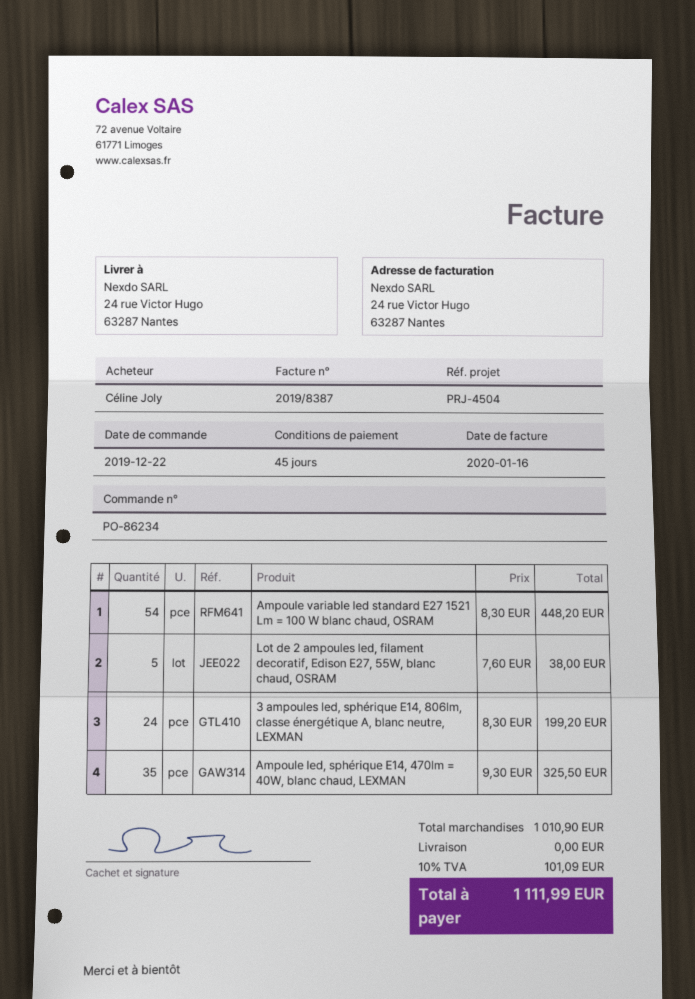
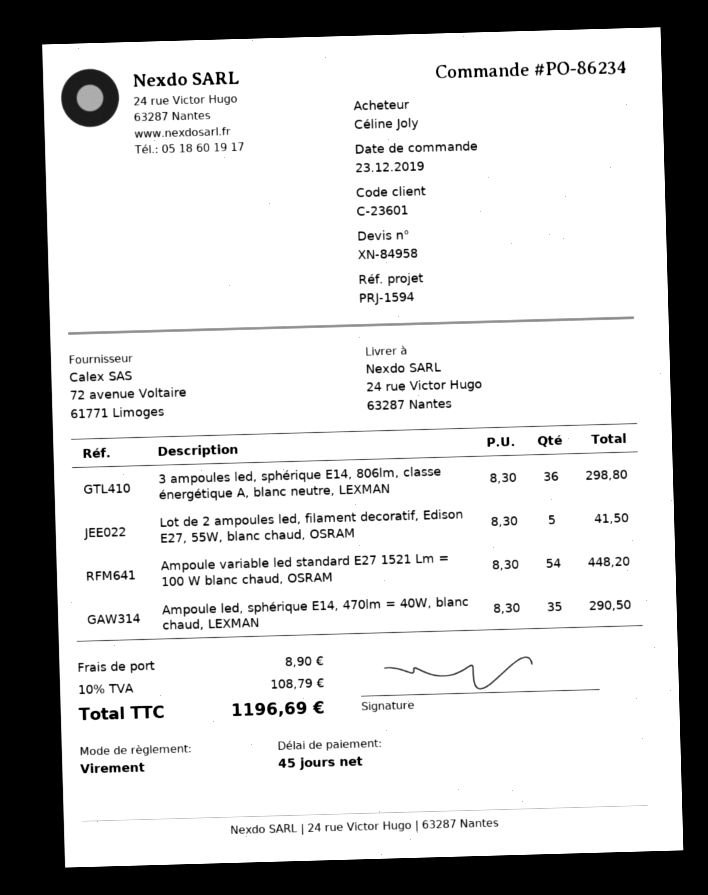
order date: 2019-12-22 -> 2019-12-23
reference: PRJ-4504 -> PRJ-1594
Lot de 2 ampoules led, filament decoratif, Edison E27, 55W, blanc chaud, OSRAM: 5 x 7.60 = 38.00 -> 5 x 8.30 = 41.50
3 ampoules led, sphérique E14, 806lm, classe énergétique A, blanc neutre, LEXMAN: 24 x 8.30 = 199.20 -> 36 x 8.30 = 298.80
Ampoule led, sphérique E14, 470lm = 40W, blanc chaud, LEXMAN: 35 x 9.30 = 325.50 -> 35 x 8.30 = 290.50
shipping: 0.00 -> 8.90
tax: 10% = 101.09 -> 10% = 108.79
total: 1111.99 -> 1196.69

